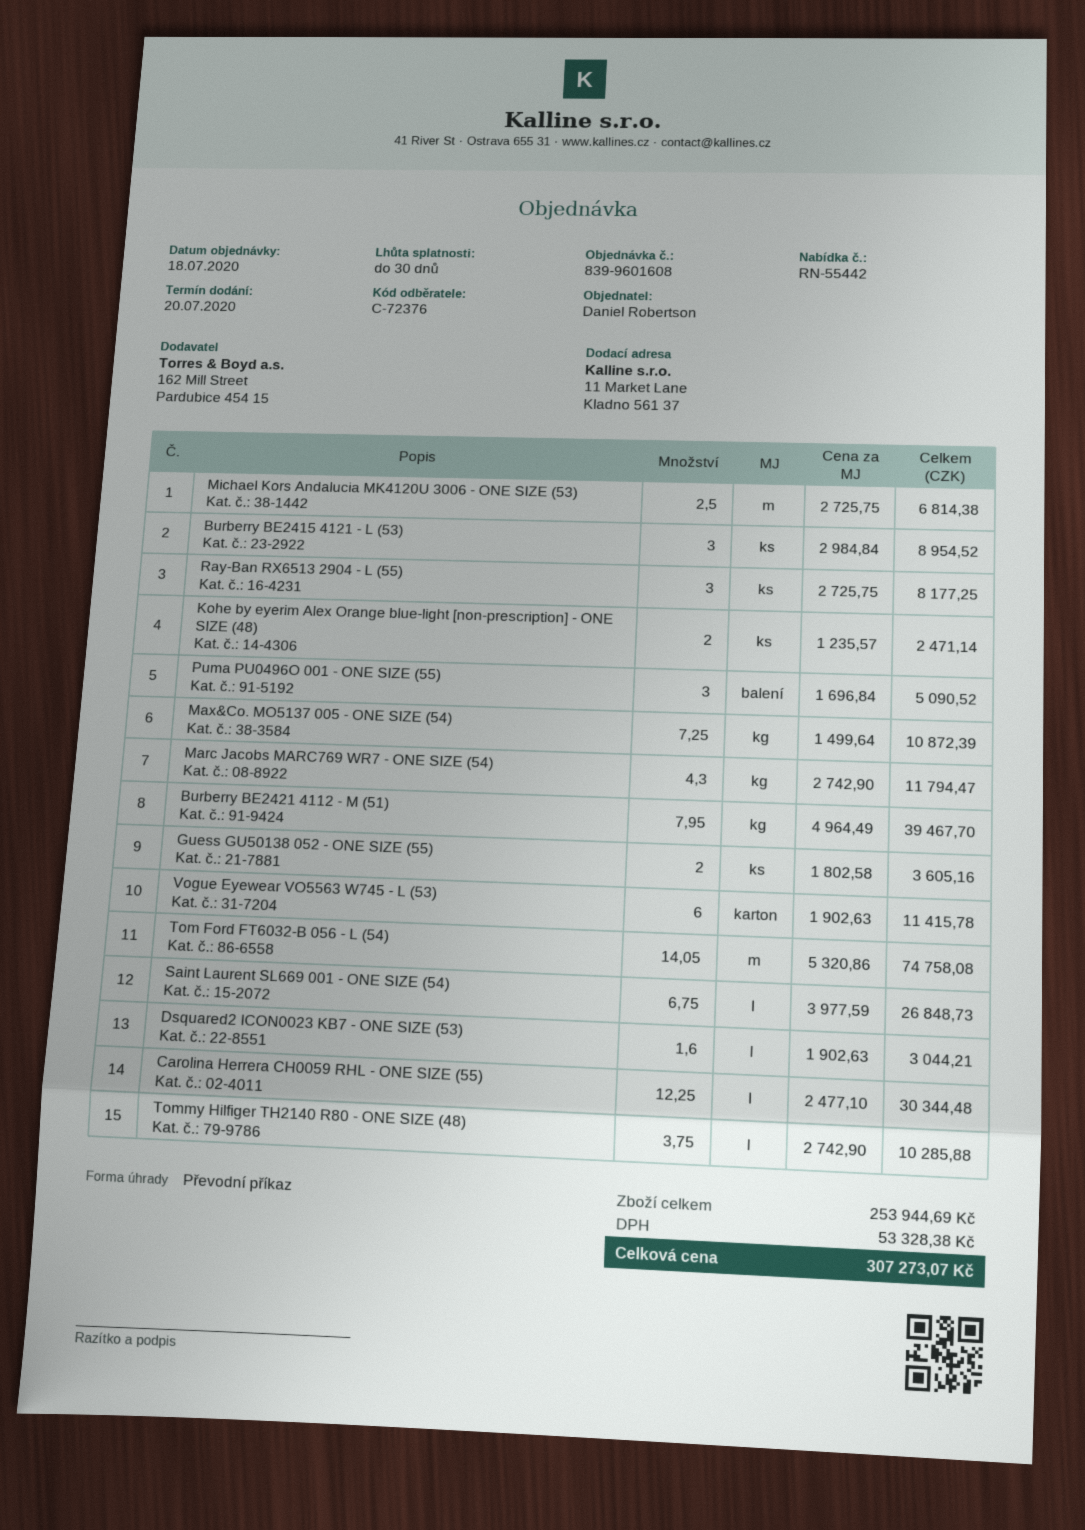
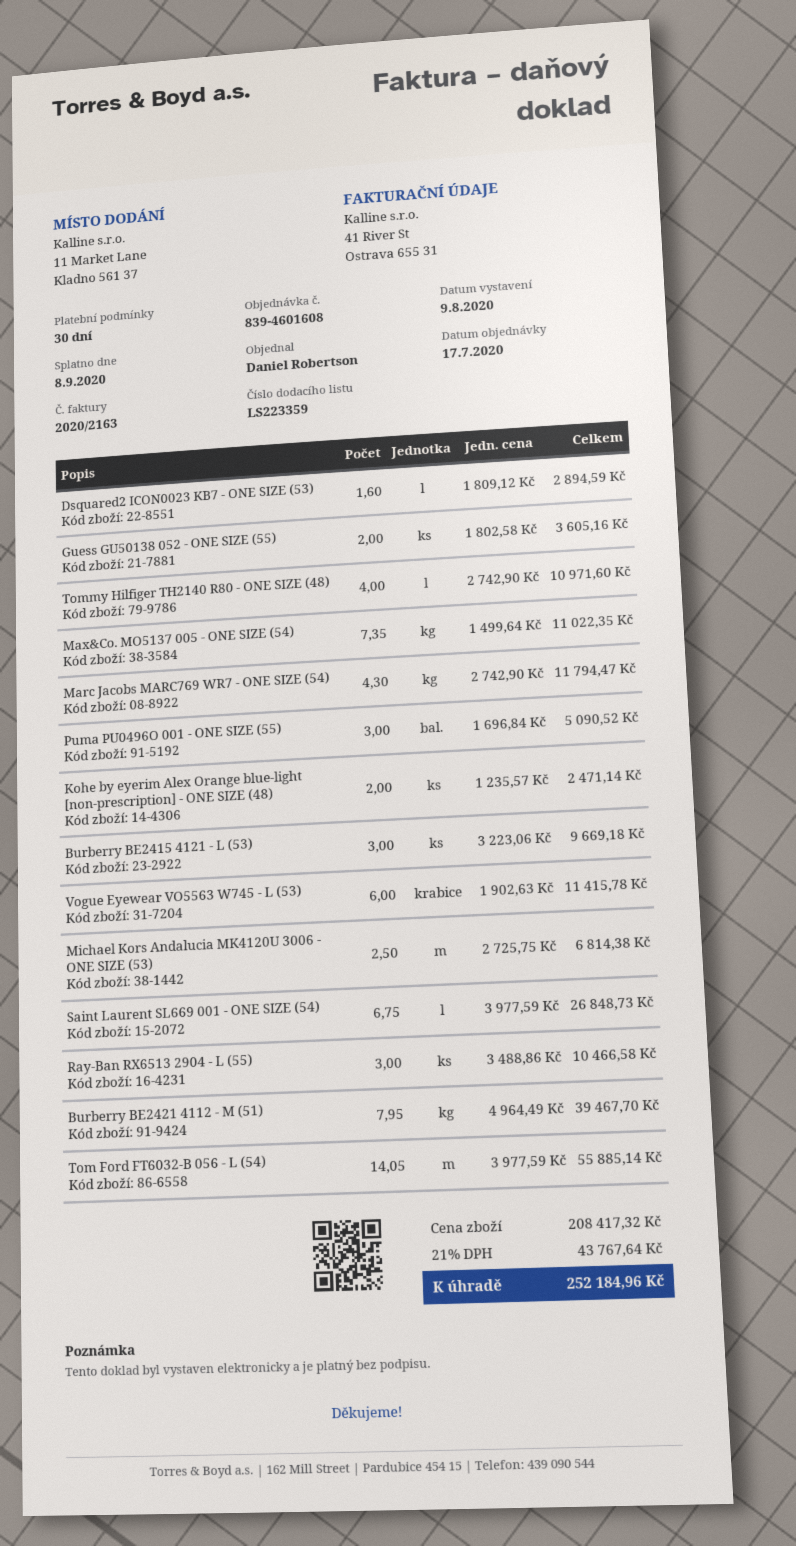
order number: 839-9601608 -> 839-4601608
order date: 2020-07-18 -> 2020-07-17
Burberry BE2415 4121 - L (53): 3 x 2984.84 = 8954.52 -> 3 x 3223.06 = 9669.18
Ray-Ban RX6513 2904 - L (55): 3 x 2725.75 = 8177.25 -> 3 x 3488.86 = 10466.58
Max&Co. MO5137 005 - ONE SIZE (54): 7.25 x 1499.64 = 10872.39 -> 7.35 x 1499.64 = 11022.35
Tom Ford FT6032-B 056 - L (54): 14.05 x 5320.86 = 74758.08 -> 14.05 x 3977.59 = 55885.14
Dsquared2 ICON0023 KB7 - ONE SIZE (53): 1.6 x 1902.63 = 3044.21 -> 1.6 x 1809.12 = 2894.59
Carolina Herrera CH0059 RHL - ONE SIZE (55): 12.25 x 2477.10 = 30344.48 -> none
Tommy Hilfiger TH2140 R80 - ONE SIZE (48): 3.75 x 2742.90 = 10285.88 -> 4 x 2742.90 = 10971.60
subtotal: 253944.69 -> 208417.32
tax: 53328.38 -> 43767.64
total: 307273.07 -> 252184.96

